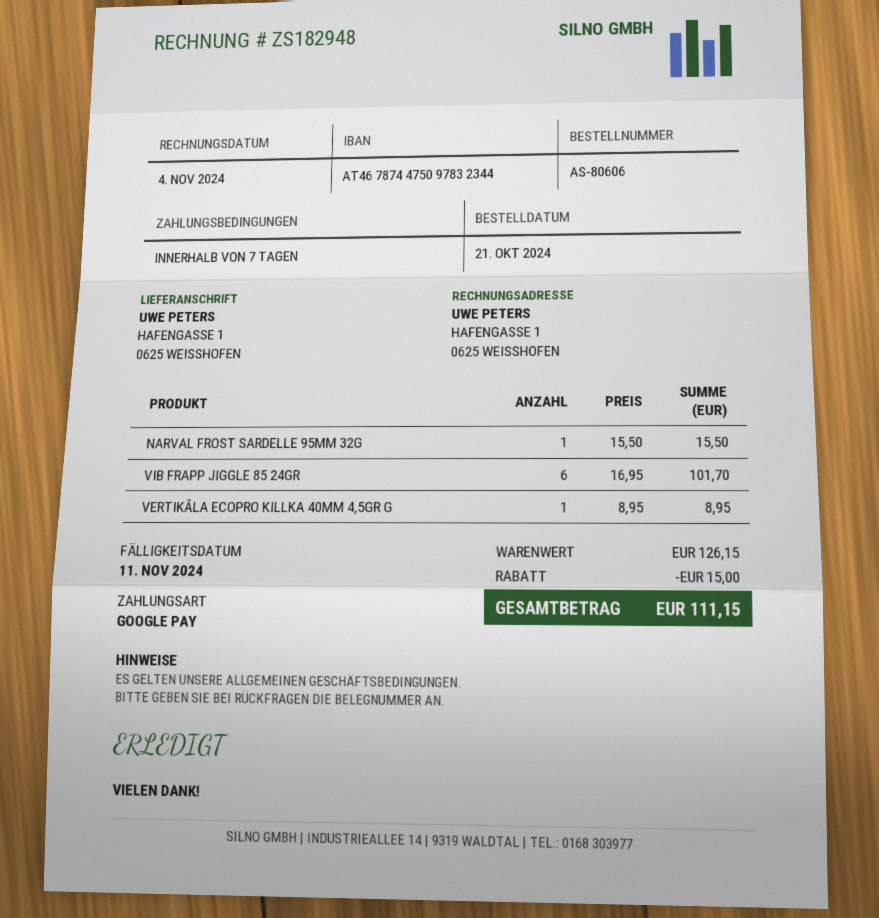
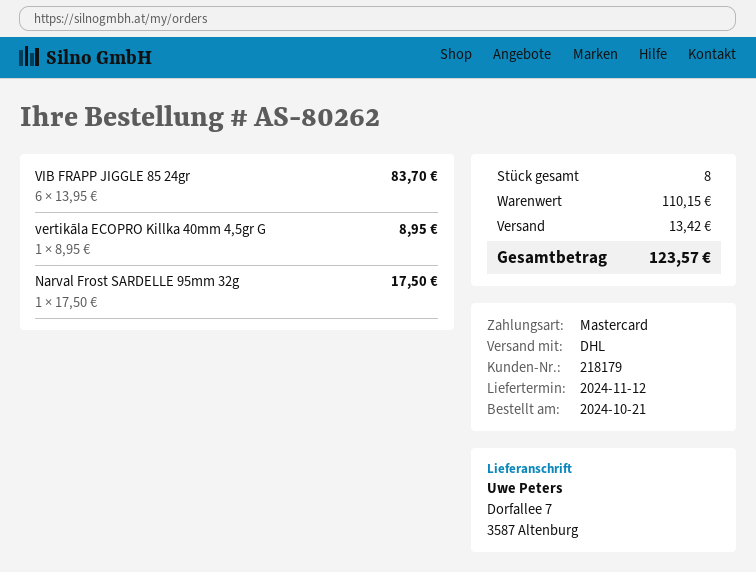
order number: AS-80606 -> AS-80262
payment method: Google Pay -> Mastercard
ship to: HAFENGASSE 1, 0625 WEISSHOFEN -> Dorfallee 7, 3587 Altenburg
NARVAL FROST SARDELLE 95MM 32G: 1 x 15.50 = 15.50 -> 1 x 17.50 = 17.50
VIB FRAPP JIGGLE 85 24GR: 6 x 16.95 = 101.70 -> 6 x 13.95 = 83.70
subtotal: 126.15 -> 110.15
discount: 15.00 -> none
shipping: none -> 13.42
total: 111.15 -> 123.57

